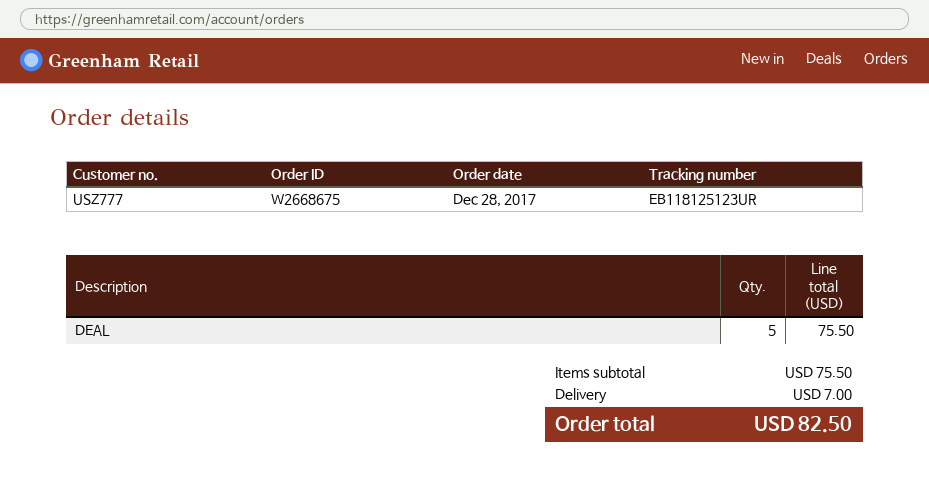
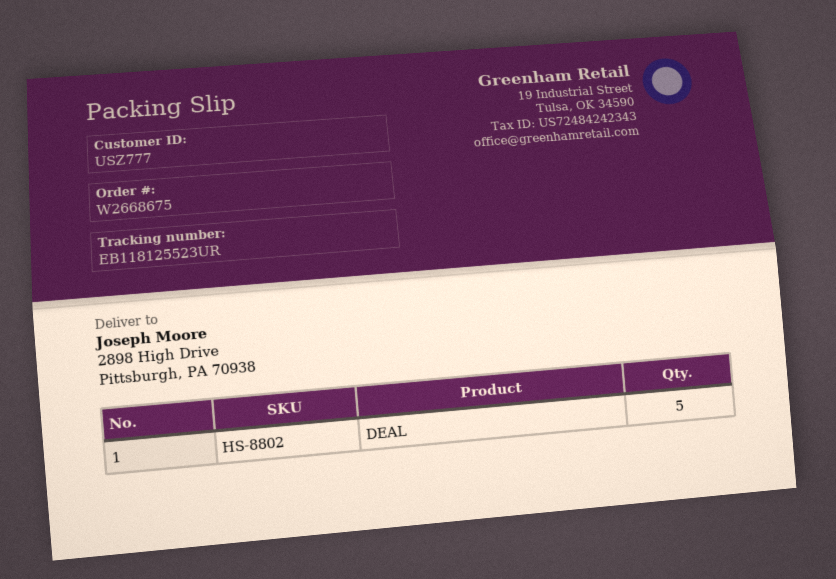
tracking number: EB118125123UR -> EB118125523UR

